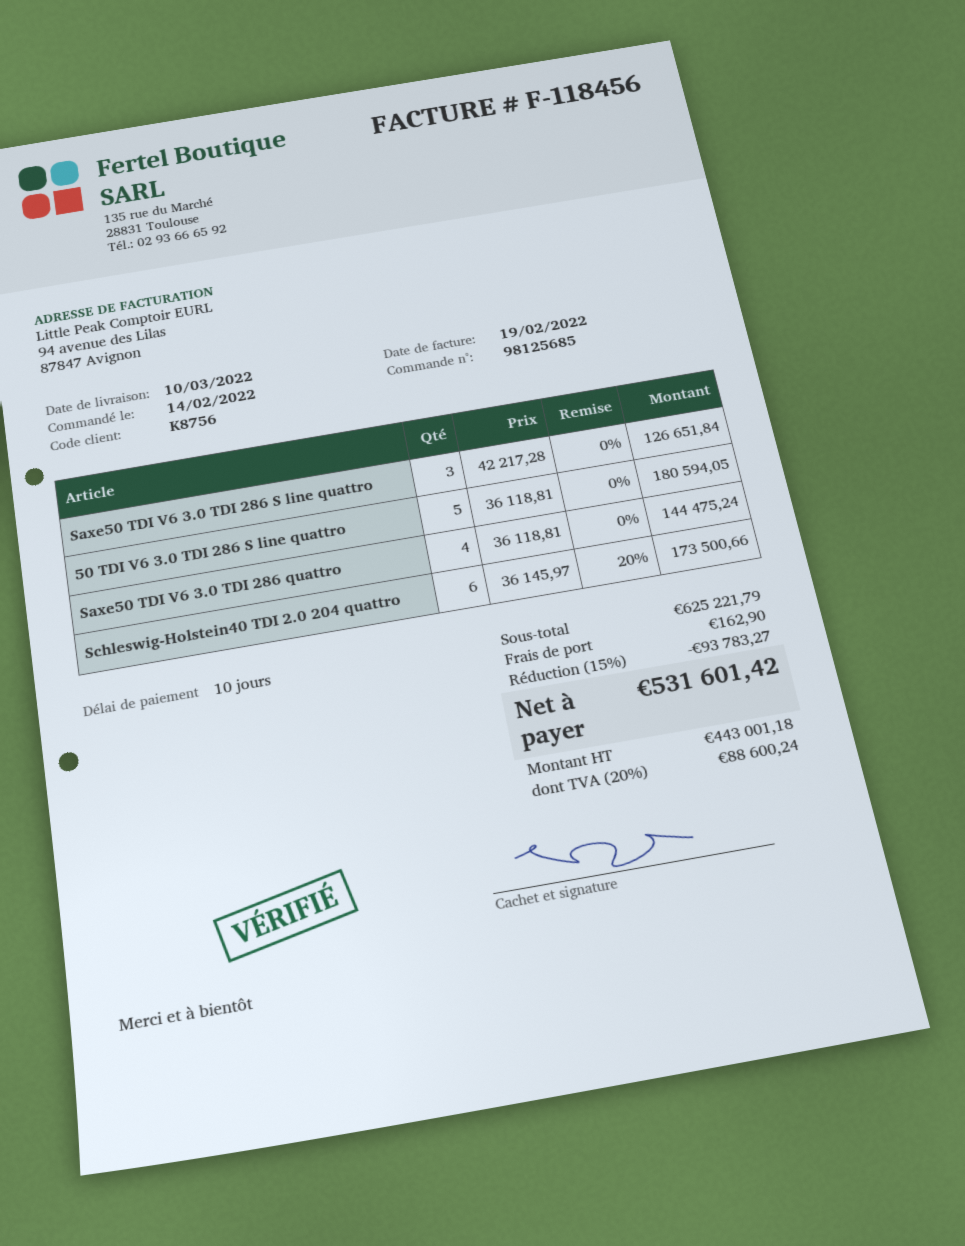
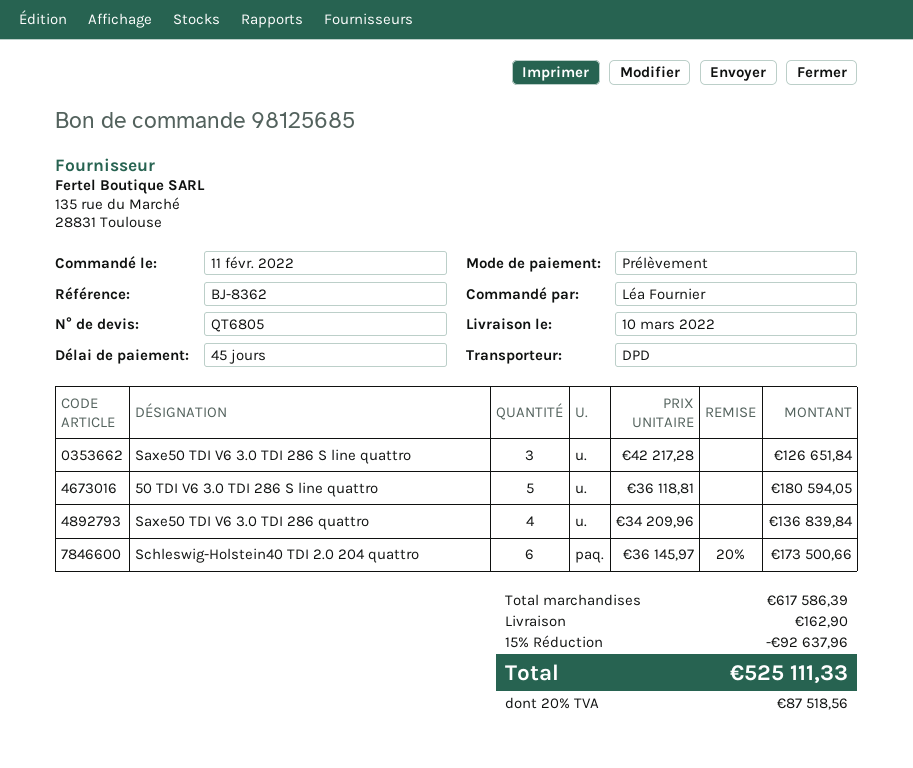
order date: 2022-02-14 -> 2022-02-11
payment terms: 10 days -> 45 days
Saxe50 TDI V6 3.0 TDI 286 quattro: 4 x 36118.81 = 144475.24 -> 4 x 34209.96 = 136839.84
subtotal: 625221.79 -> 617586.39
discount: 15% = 93783.27 -> 15% = 92637.96
tax: 20% = 88600.24 -> 20% = 87518.56
total: 531601.42 -> 525111.33

